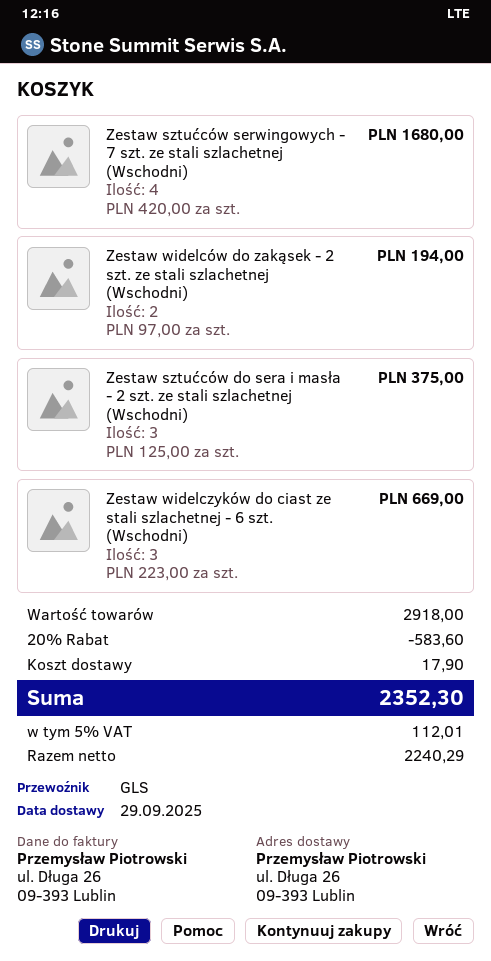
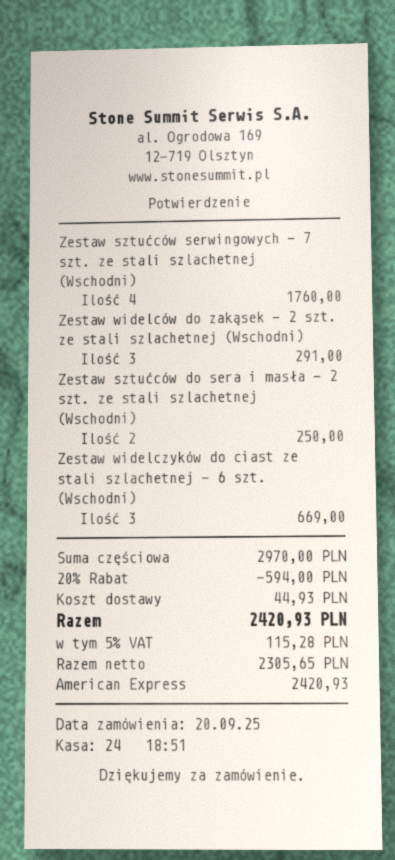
Zestaw sztućców serwingowych - 7 szt. ze stali szlachetnej (Wschodni): 4 for 1680.00 -> 4 for 1760.00
Zestaw widelców do zakąsek - 2 szt. ze stali szlachetnej (Wschodni): 2 for 194.00 -> 3 for 291.00
Zestaw sztućców do sera i masła - 2 szt. ze stali szlachetnej (Wschodni): 3 for 375.00 -> 2 for 250.00
subtotal: 2918.00 -> 2970.00
discount: 20% = 583.60 -> 20% = 594.00
shipping: 17.90 -> 44.93
net: 2240.29 -> 2305.65
tax: 5% = 112.01 -> 5% = 115.28
total: 2352.30 -> 2420.93

